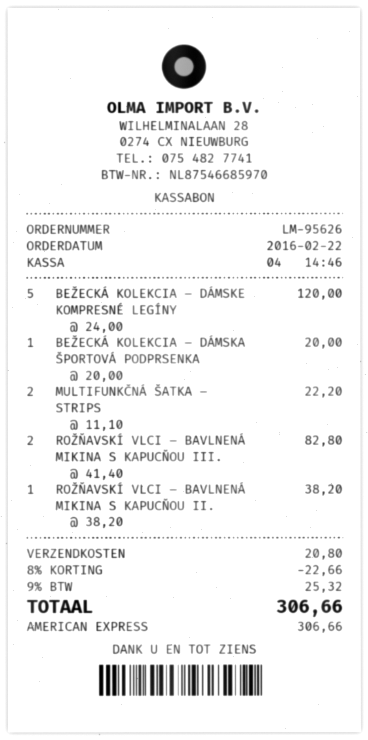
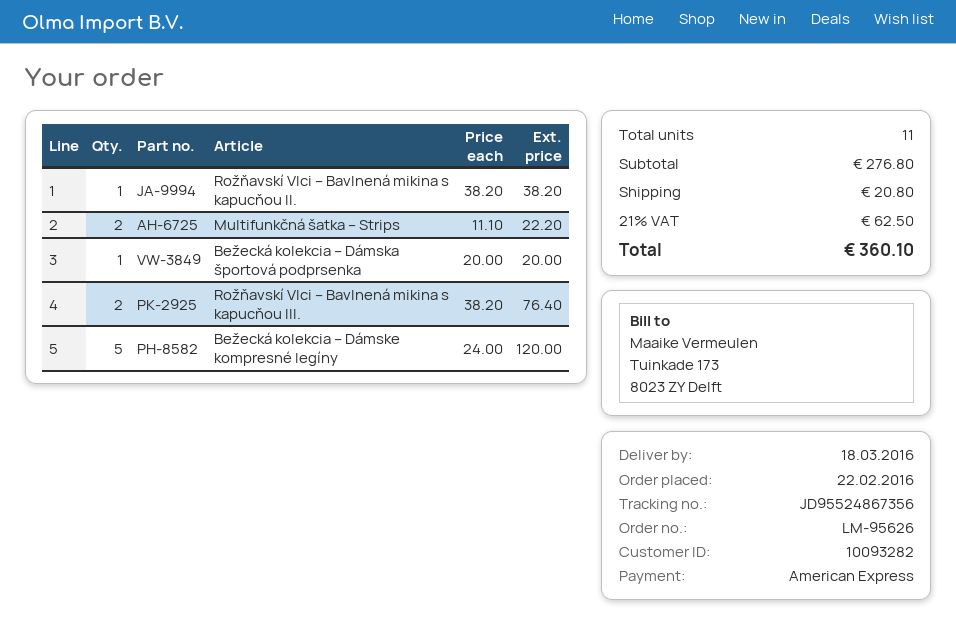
ROŽŇAVSKÍ VLCI – BAVLNENÁ MIKINA S KAPUCŇOU III.: 2 x 41.40 = 82.80 -> 2 x 38.20 = 76.40
discount: 8% = 22.66 -> none
tax: 9% = 25.32 -> 21% = 62.50
total: 306.66 -> 360.10

